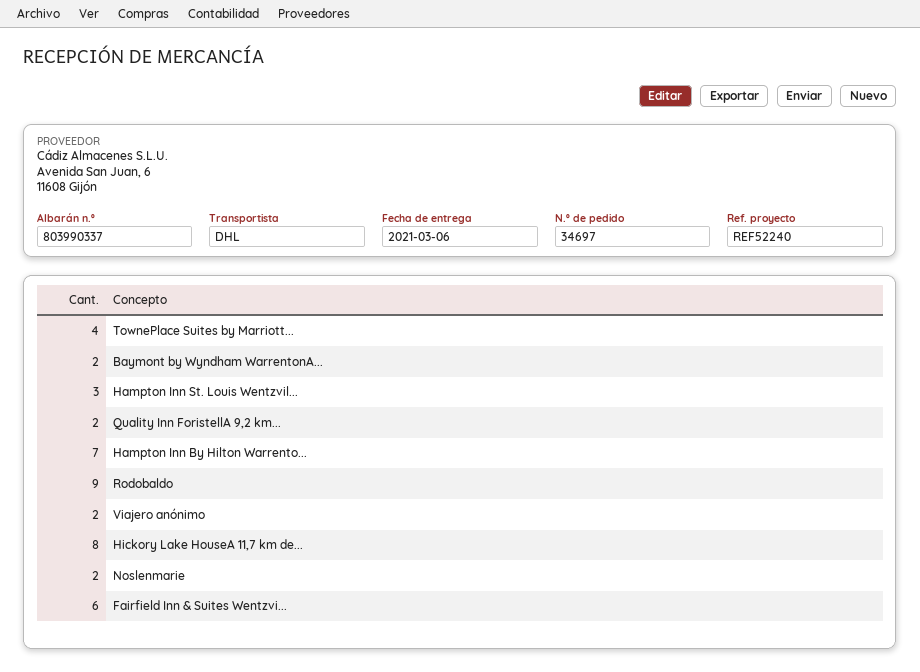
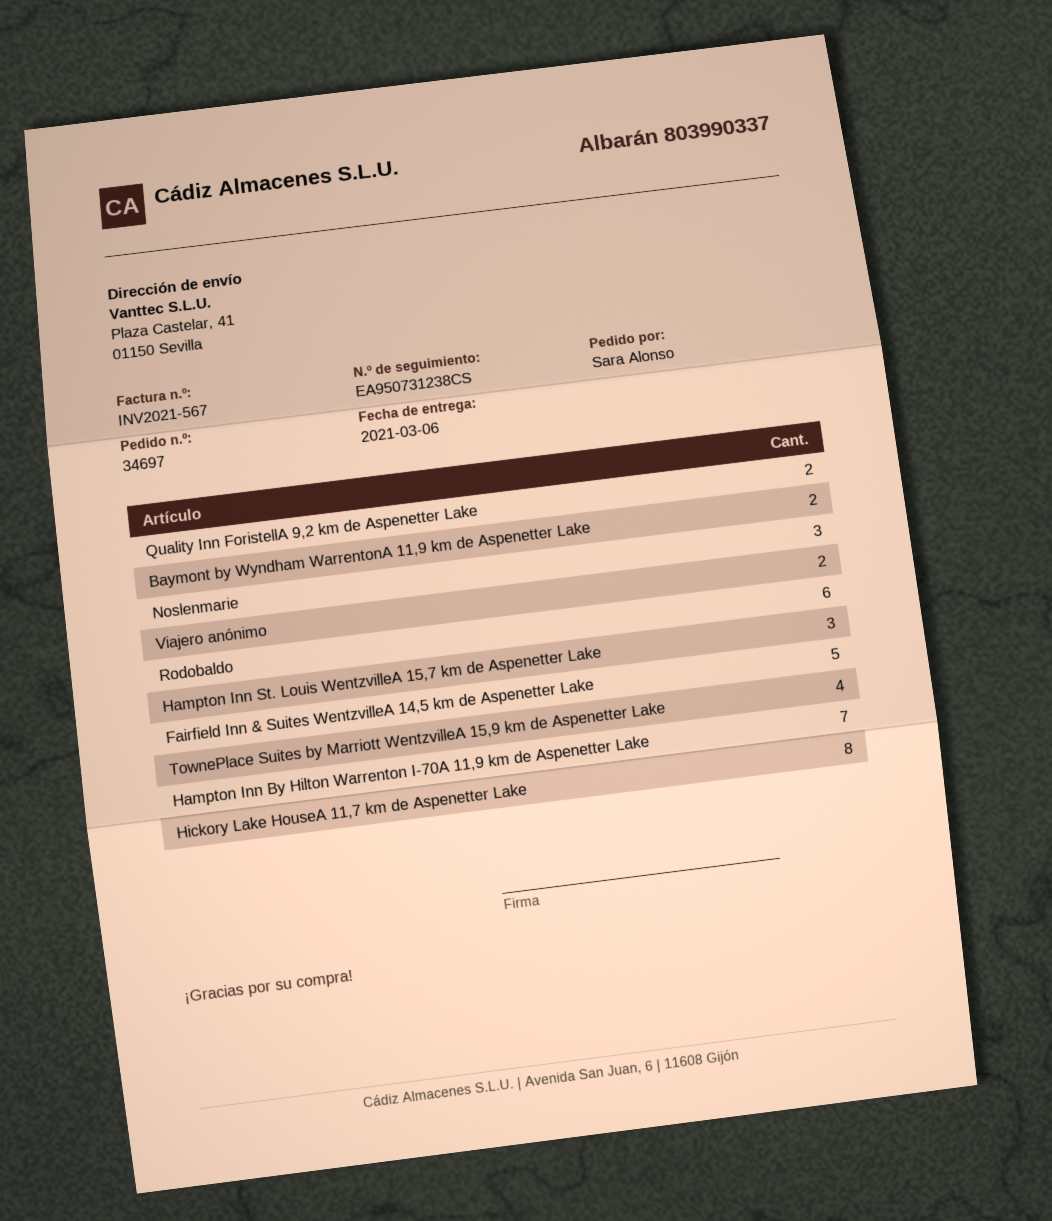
Rodobaldo: 9 -> 6
Noslenmarie: 2 -> 3
Fairfield Inn & Suites Wentzvi...: 6 -> 5

